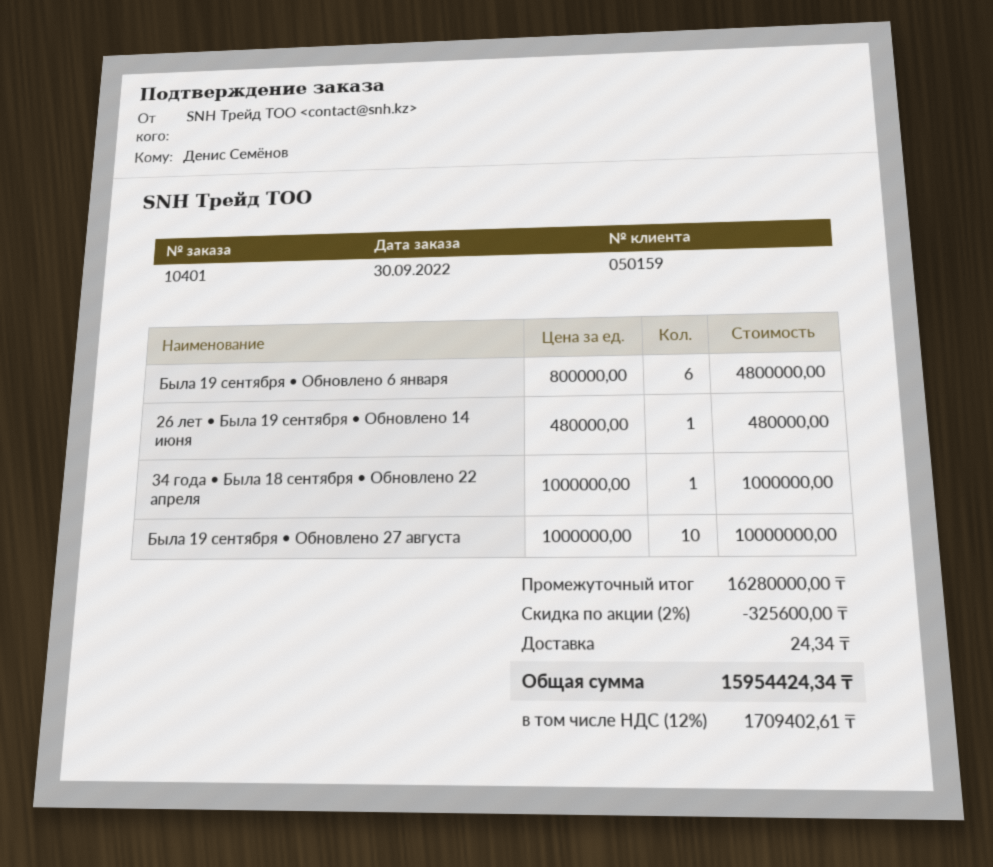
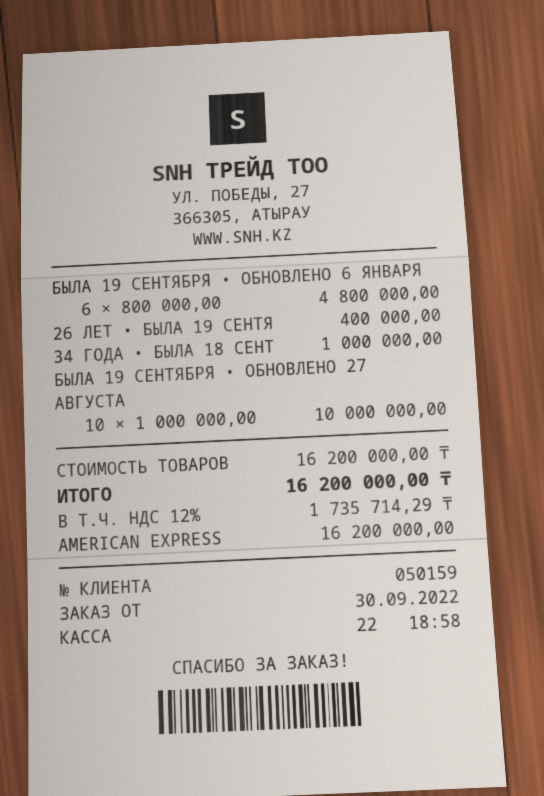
26 лет • Была 19 сентября • Обновлено 14 июня: 1 x 480000.00 = 480000.00 -> 1 x 400000.00 = 400000.00
subtotal: 16280000.00 -> 16200000.00
discount: 2% = 325600.00 -> none
shipping: 24.34 -> none
tax: 12% = 1709402.61 -> 12% = 1735714.29
total: 15954424.34 -> 16200000.00

